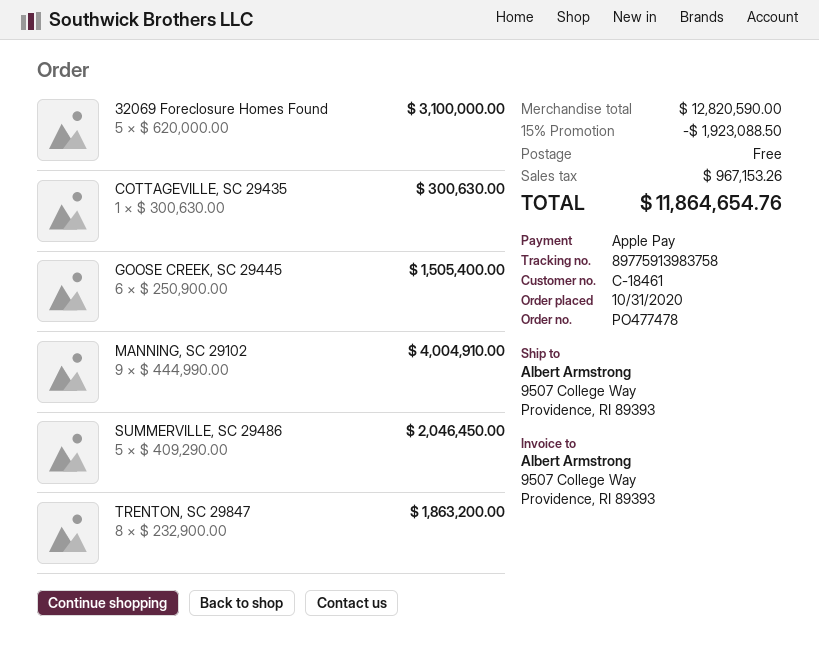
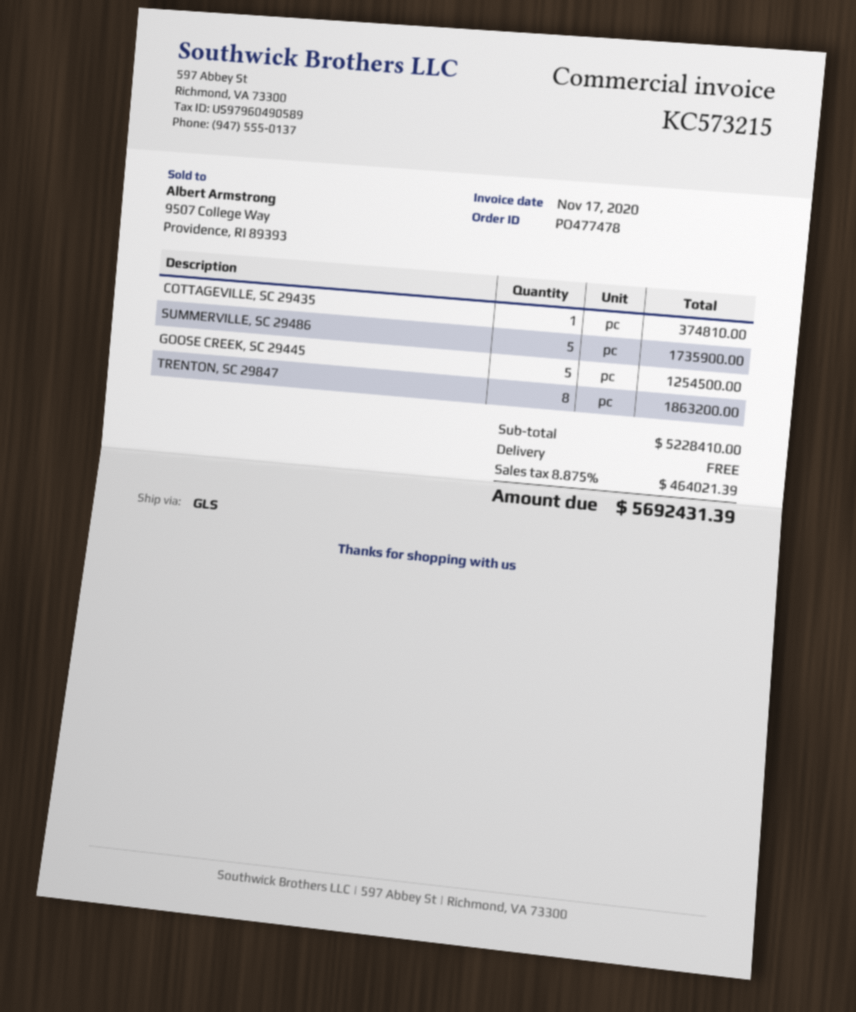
32069 Foreclosure Homes Found: 5 for 3100000.00 -> none
COTTAGEVILLE, SC 29435: 1 for 300630.00 -> 1 for 374810.00
GOOSE CREEK, SC 29445: 6 for 1505400.00 -> 5 for 1254500.00
MANNING, SC 29102: 9 for 4004910.00 -> none
SUMMERVILLE, SC 29486: 5 for 2046450.00 -> 5 for 1735900.00
subtotal: 12820590.00 -> 5228410.00
discount: 15% = 1923088.50 -> none
tax: 967153.26 -> 464021.39
total: 11864654.76 -> 5692431.39

